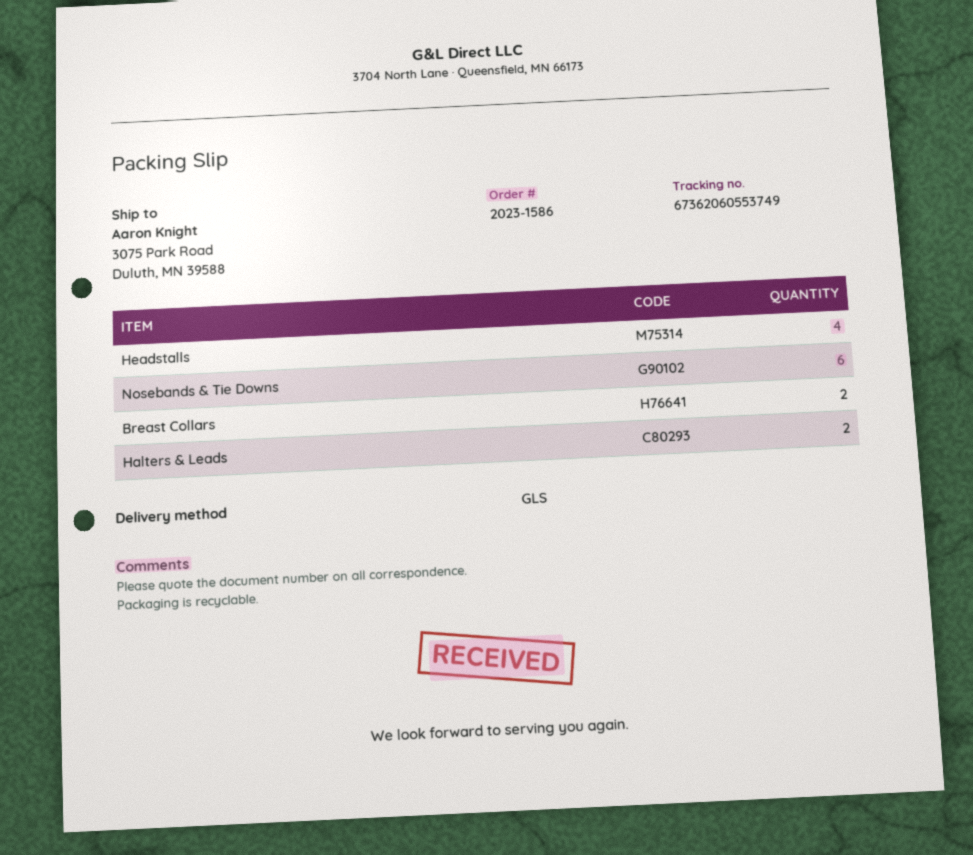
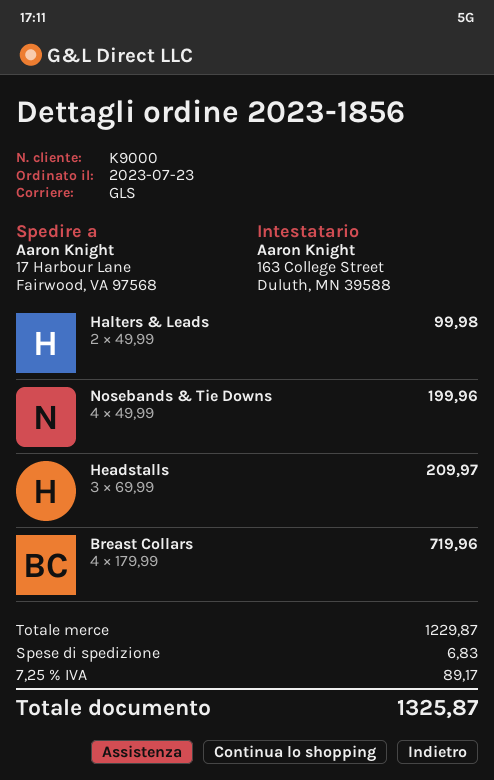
order number: 2023-1586 -> 2023-1856
ship to: 3075 Park Road, Duluth, MN 39588 -> 17 Harbour Lane, Fairwood, VA 97568
Headstalls: 4 -> 3
Nosebands & Tie Downs: 6 -> 4
Breast Collars: 2 -> 4

